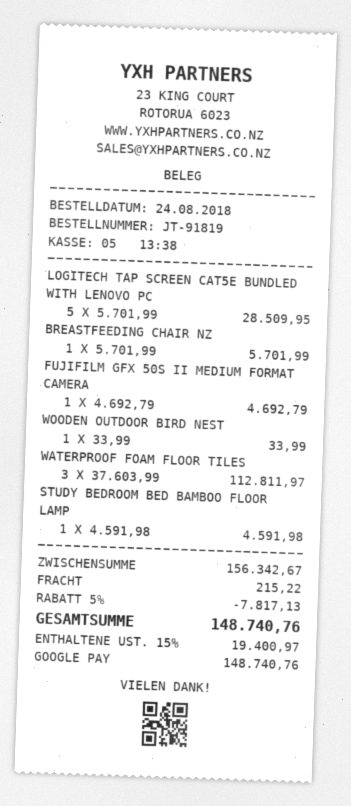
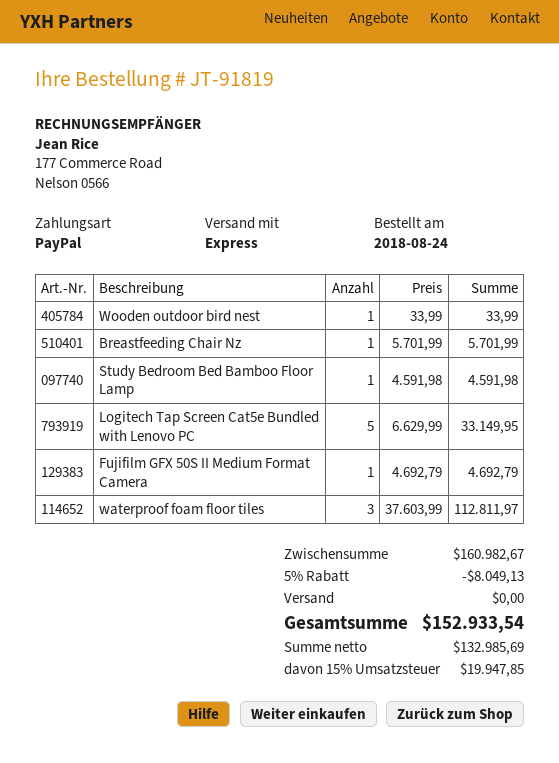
payment method: Google Pay -> PayPal
LOGITECH TAP SCREEN CAT5E BUNDLED WITH LENOVO PC: 5 x 5701.99 = 28509.95 -> 5 x 6629.99 = 33149.95
subtotal: 156342.67 -> 160982.67
discount: 5% = 7817.13 -> 5% = 8049.13
shipping: 215.22 -> 0.00
tax: 15% = 19400.97 -> 15% = 19947.85
total: 148740.76 -> 152933.54

